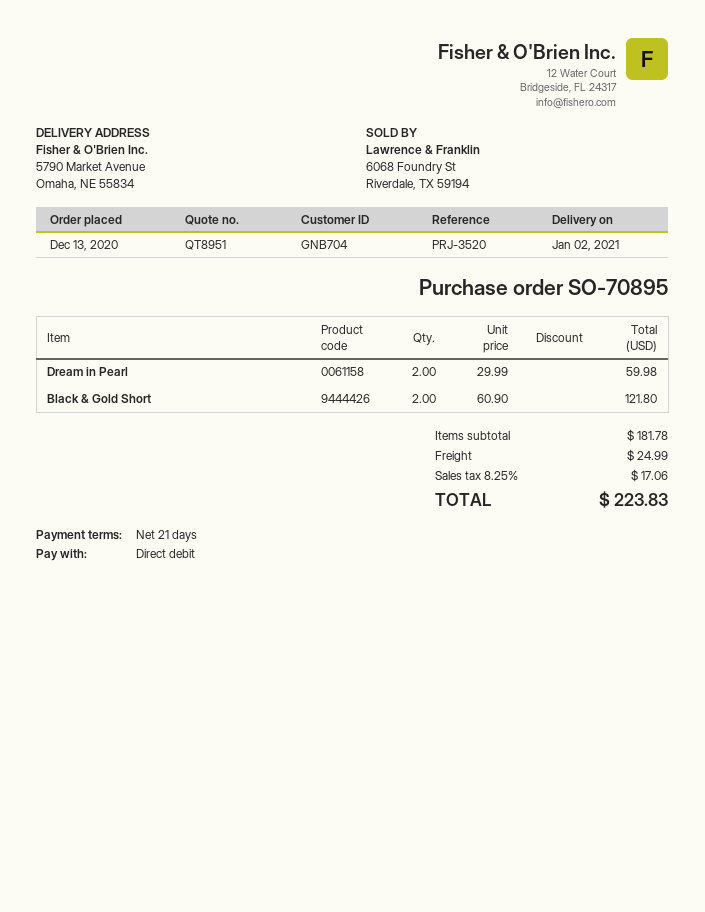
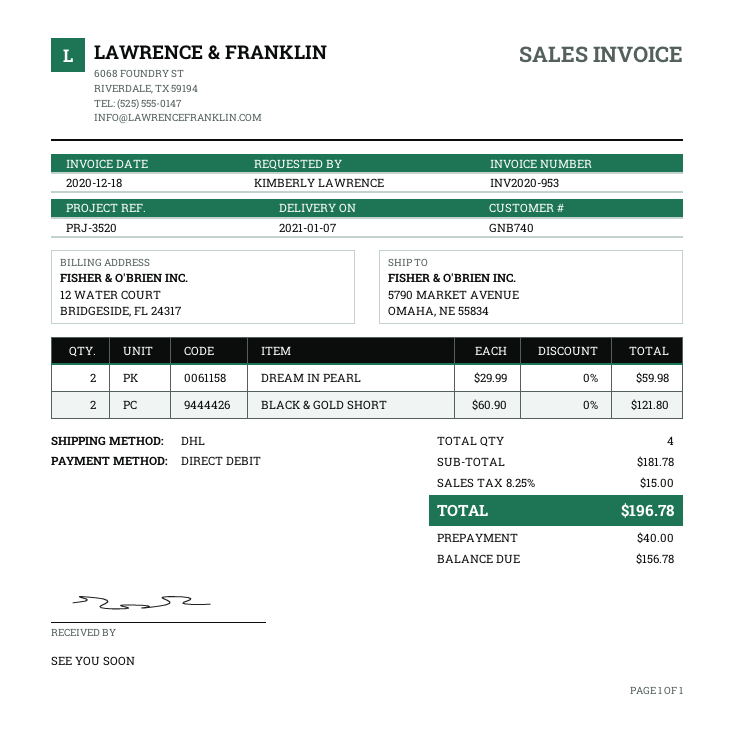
delivery date: 2021-01-02 -> 2021-01-07
customer number: GNB704 -> GNB740
shipping: 24.99 -> none
tax: 8.25% = 17.06 -> 8.25% = 15.00
total: 223.83 -> 196.78

